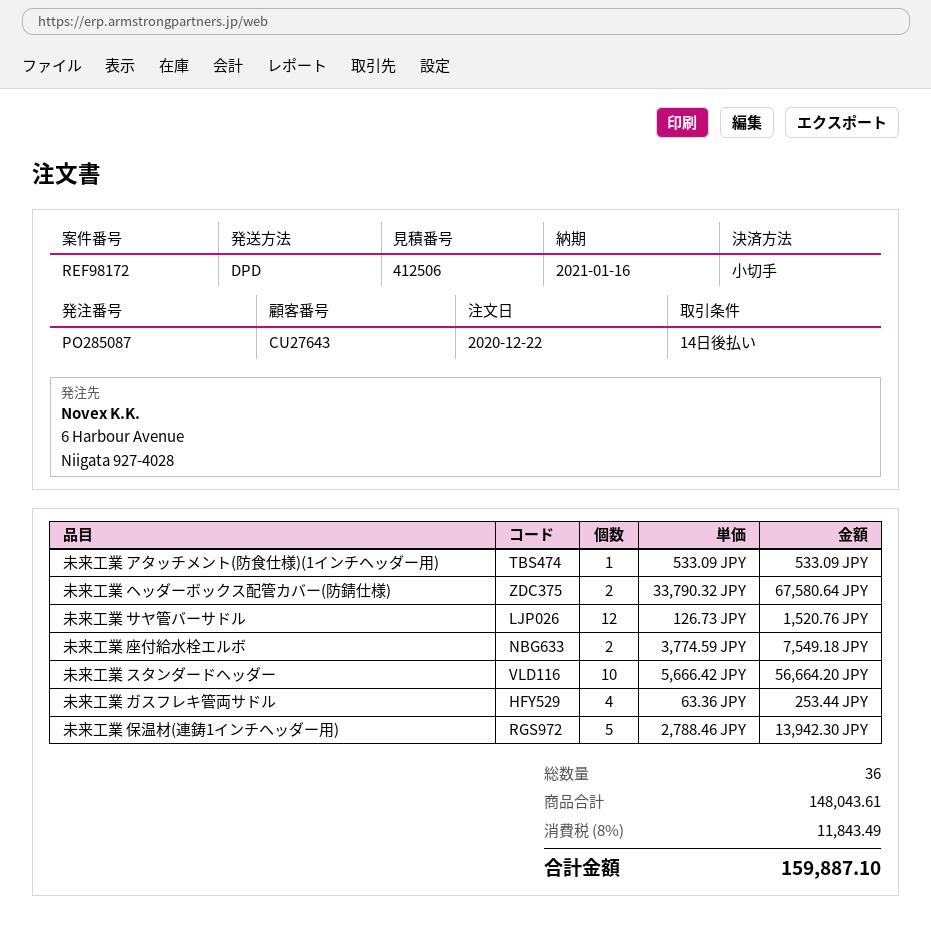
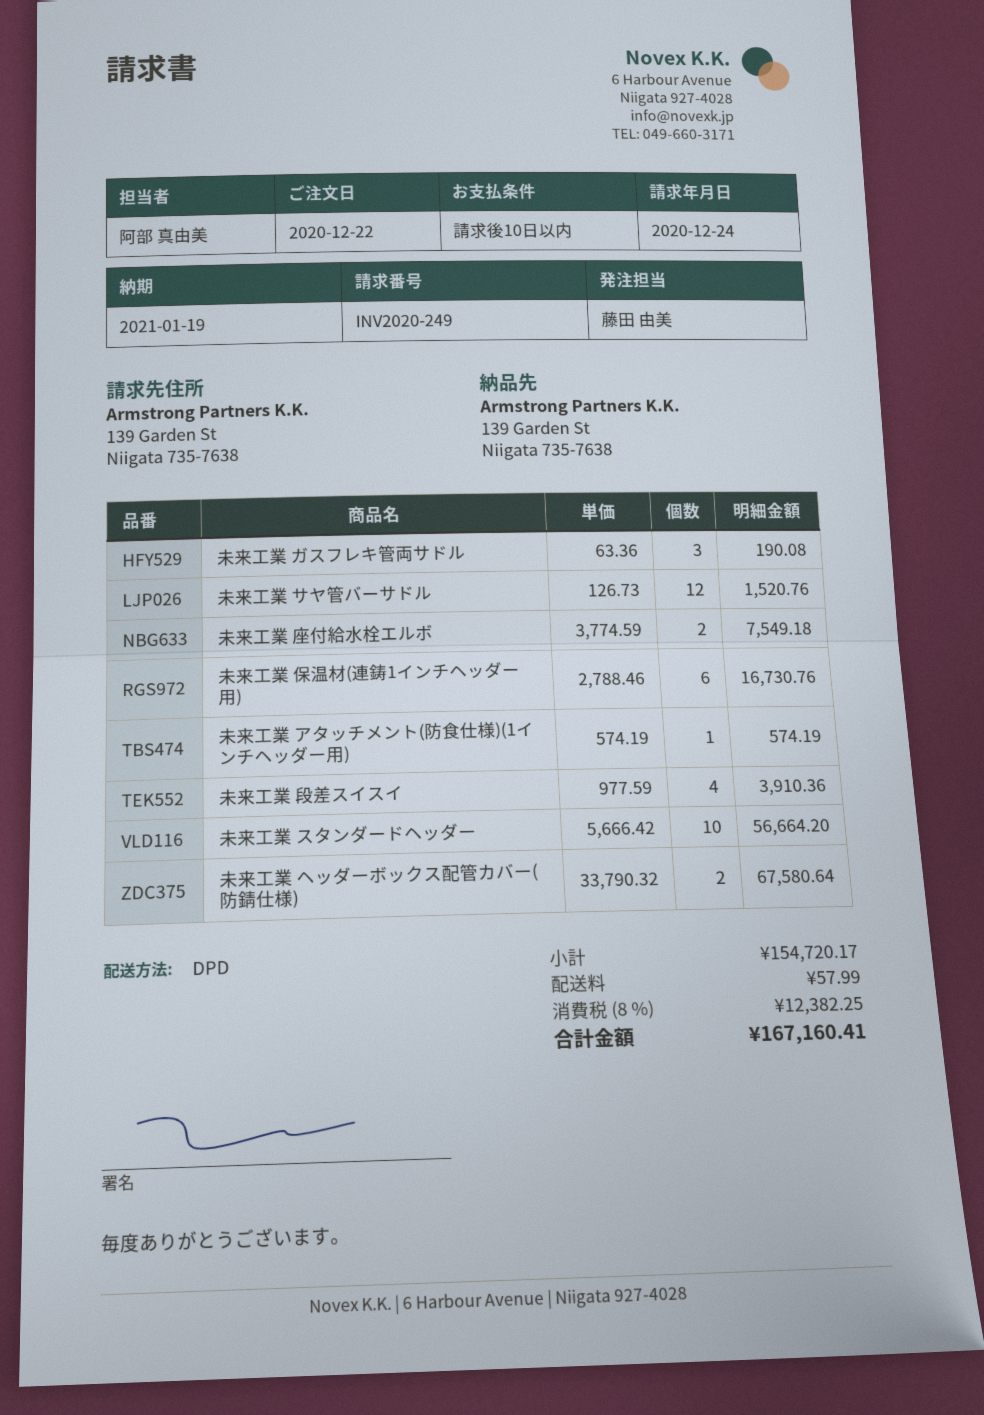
delivery date: 2021-01-16 -> 2021-01-19
payment terms: 14 days -> 10 days
未来工業 アタッチメント(防食仕様)(1インチヘッダー用): 1 x 533.09 = 533.09 -> 1 x 574.19 = 574.19
未来工業 ガスフレキ管両サドル: 4 x 63.36 = 253.44 -> 3 x 63.36 = 190.08
未来工業 保温材(連鋳1インチヘッダー用): 5 x 2788.46 = 13942.30 -> 6 x 2788.46 = 16730.76
未来工業 段差スイスイ: none -> 4 x 977.59 = 3910.36
subtotal: 148043.61 -> 154720.17
shipping: none -> 57.99
tax: 8% = 11843.49 -> 8% = 12382.25
total: 159887.10 -> 167160.41

